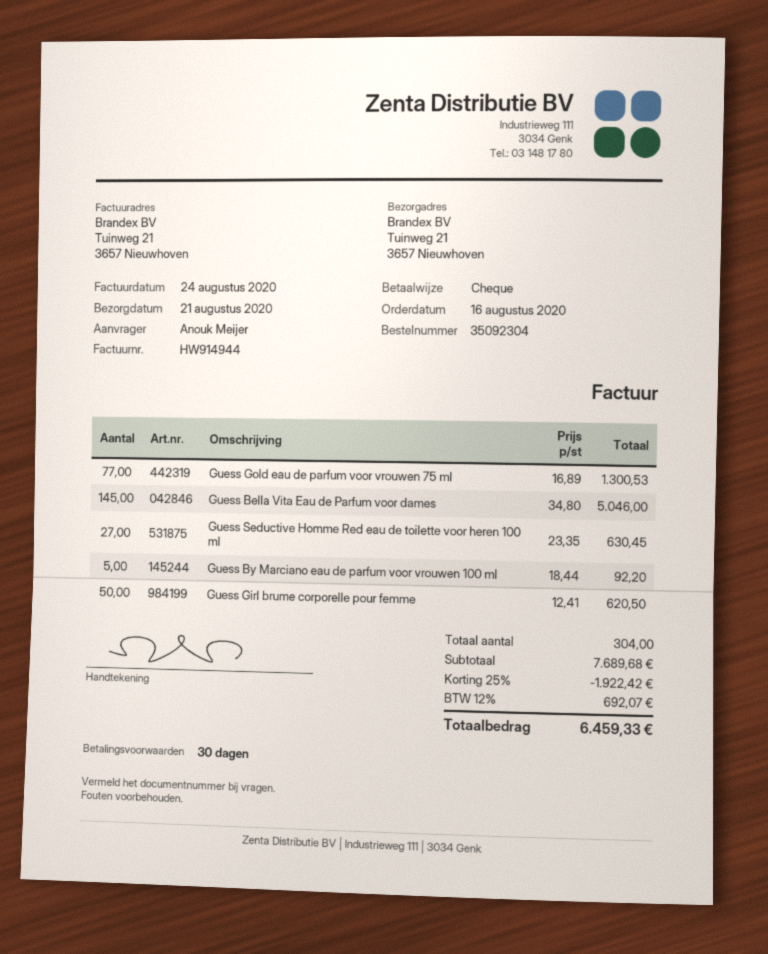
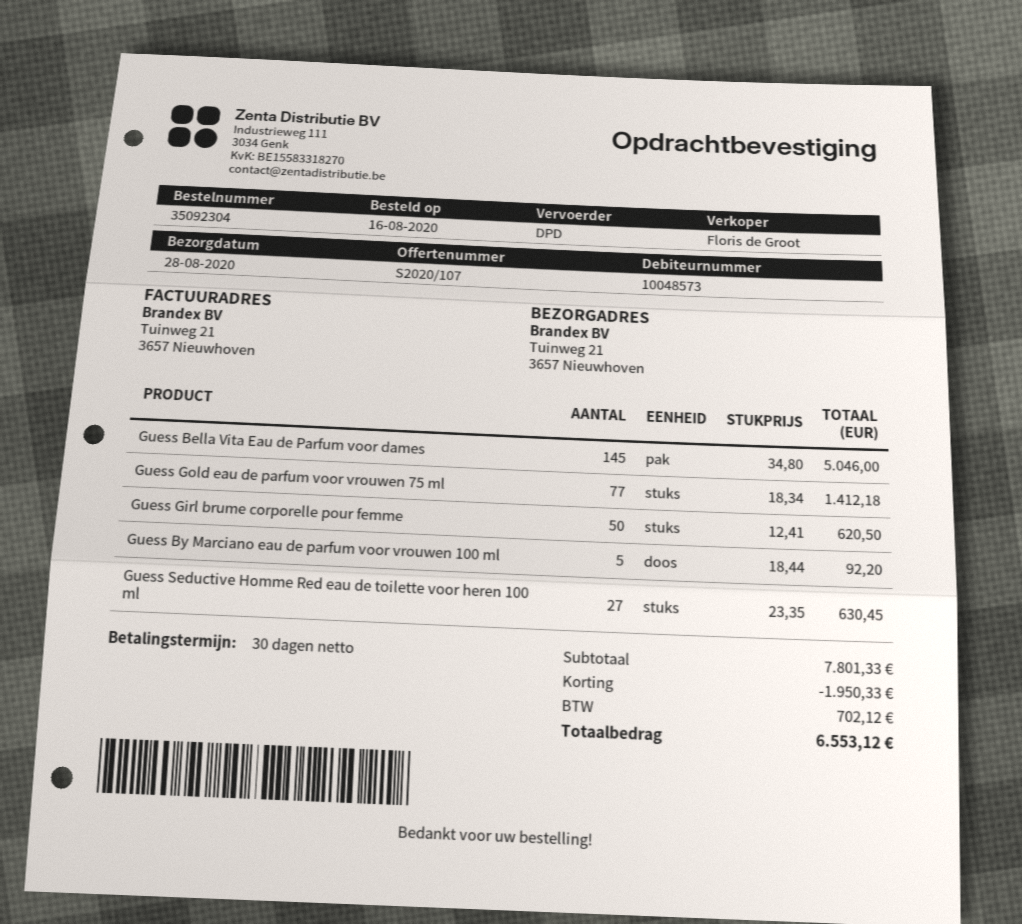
delivery date: 2020-08-21 -> 2020-08-28
Guess Gold eau de parfum voor vrouwen 75 ml: 77 x 16.89 = 1300.53 -> 77 x 18.34 = 1412.18
subtotal: 7689.68 -> 7801.33
discount: 1922.42 -> 1950.33
tax: 692.07 -> 702.12
total: 6459.33 -> 6553.12

